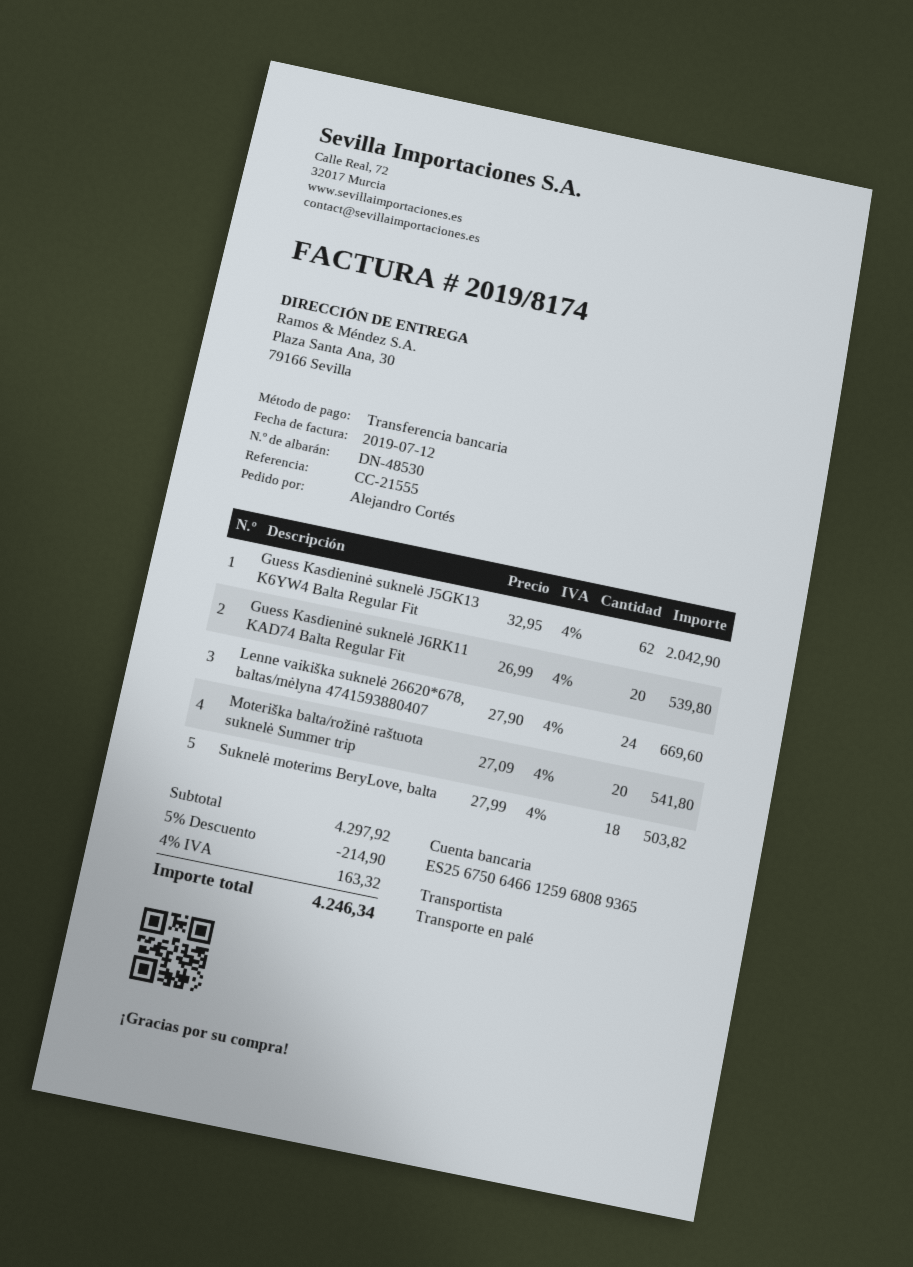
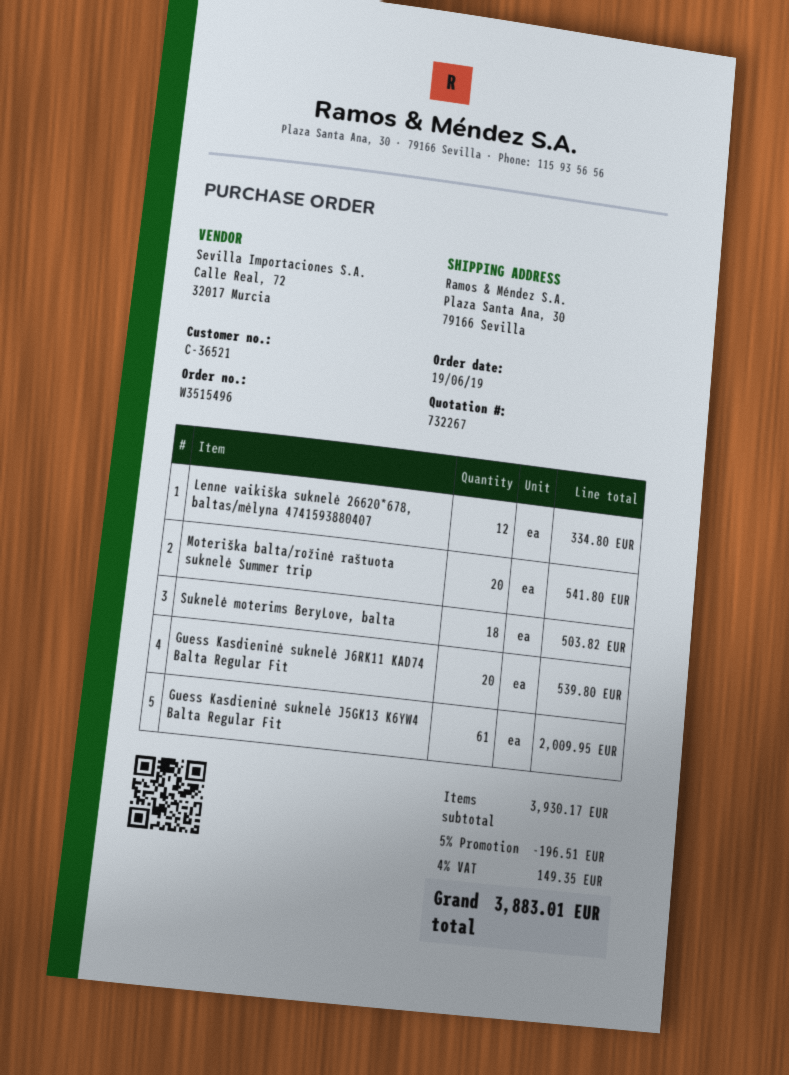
Guess Kasdieninė suknelė J5GK13 K6YW4 Balta Regular Fit: 62 for 2042.90 -> 61 for 2009.95
Lenne vaikiška suknelė 26620*678, baltas/mėlyna 4741593880407: 24 for 669.60 -> 12 for 334.80
subtotal: 4297.92 -> 3930.17
discount: 5% = 214.90 -> 5% = 196.51
tax: 4% = 163.32 -> 4% = 149.35
total: 4246.34 -> 3883.01

